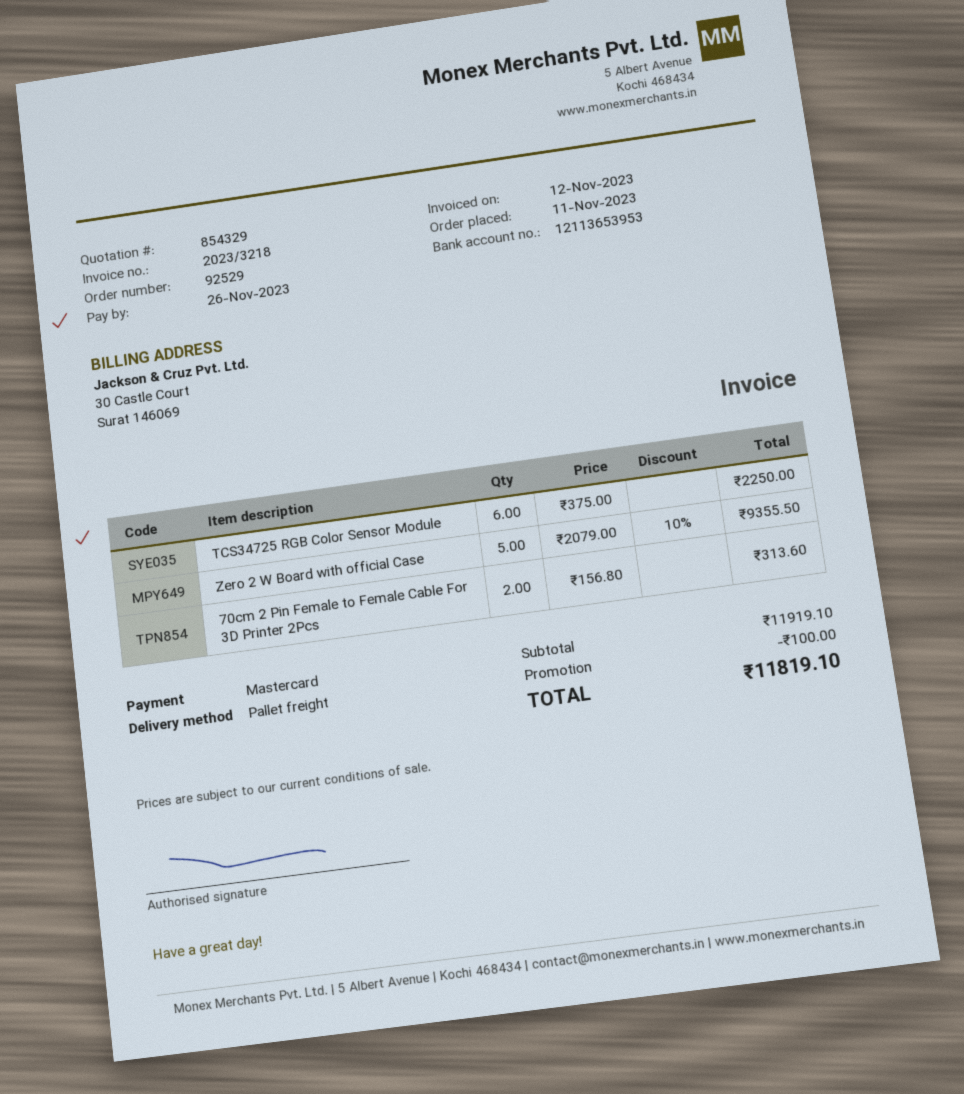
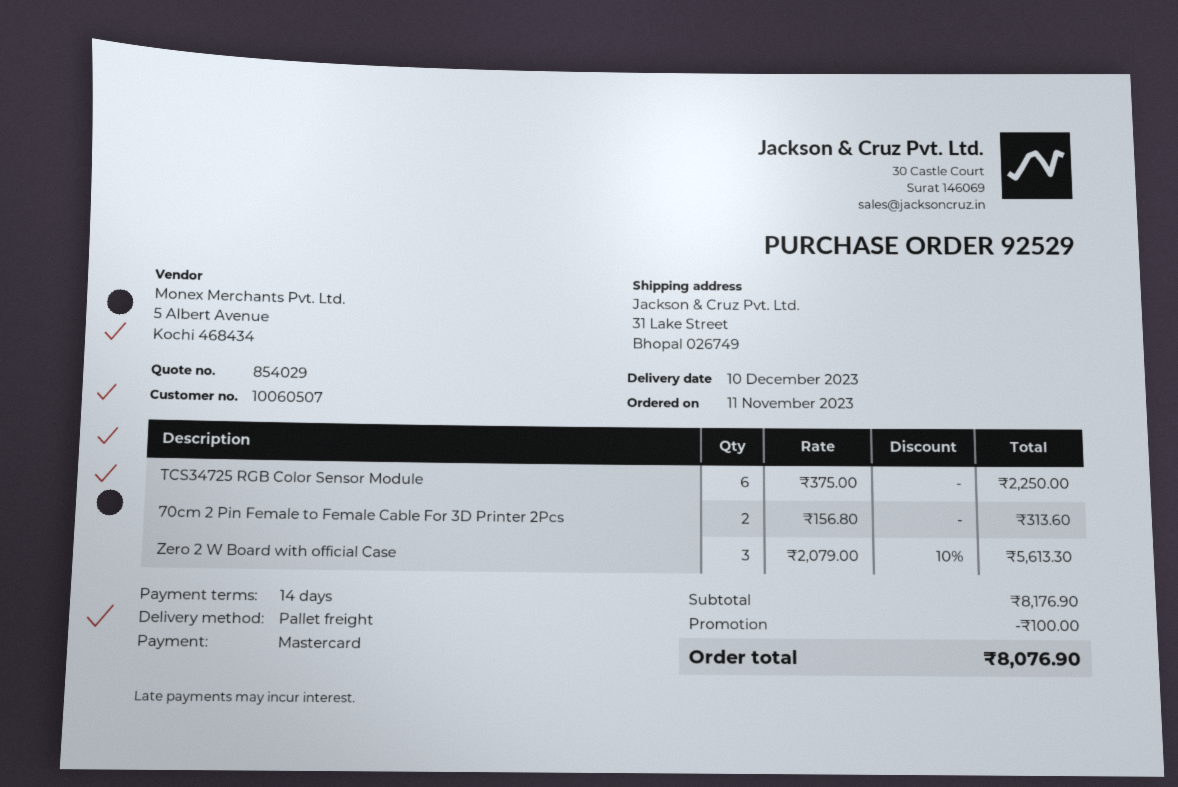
quote number: 854329 -> 854029
Zero 2 W Board with official Case: 5 x 2079.00 - 10% = 9355.50 -> 3 x 2079.00 - 10% = 5613.30
subtotal: 11919.10 -> 8176.90
total: 11819.10 -> 8076.90

